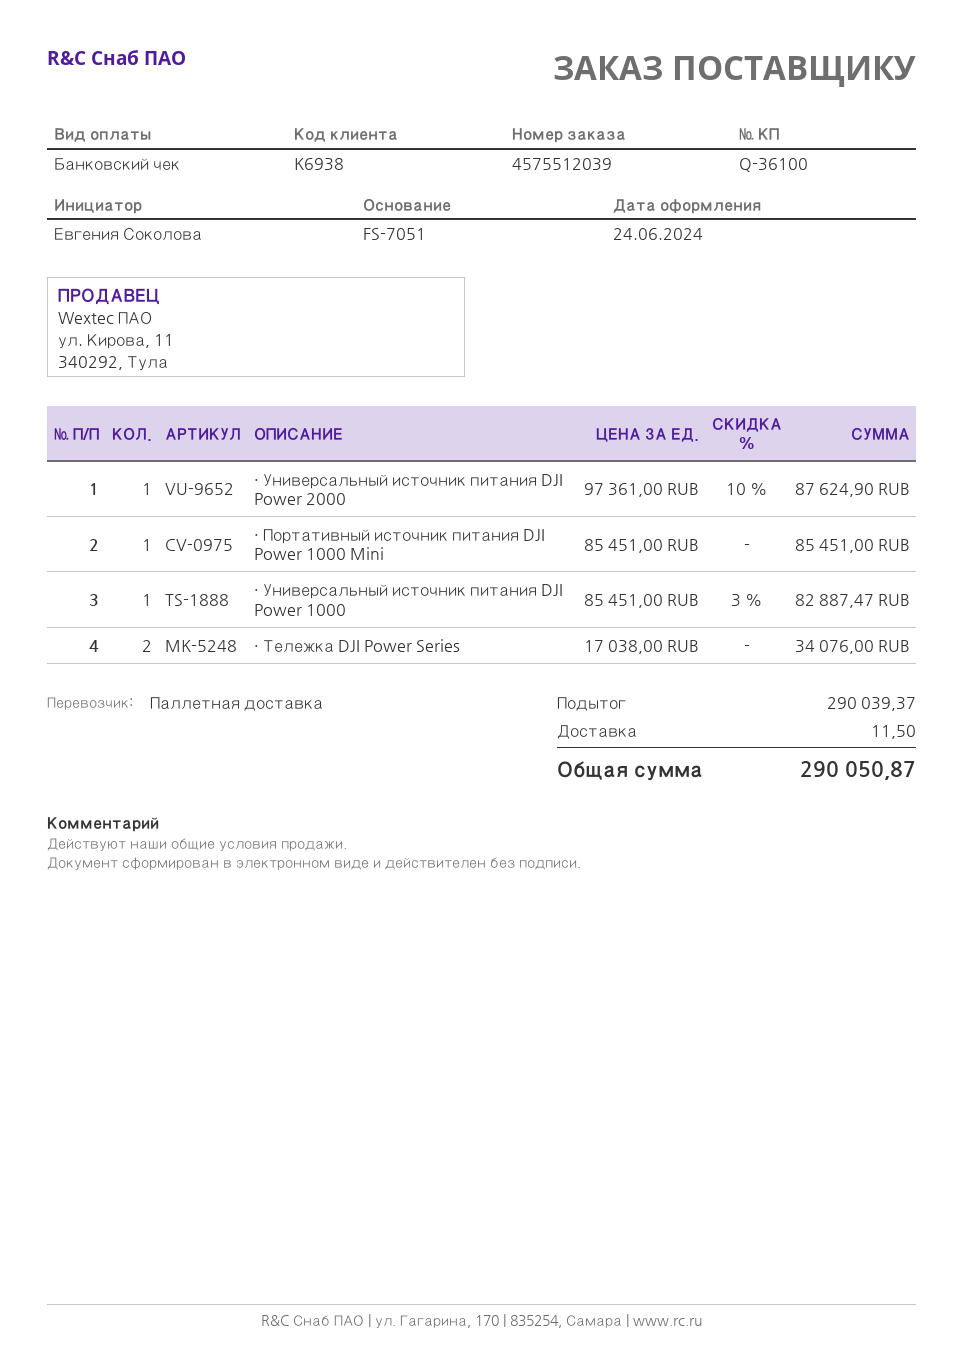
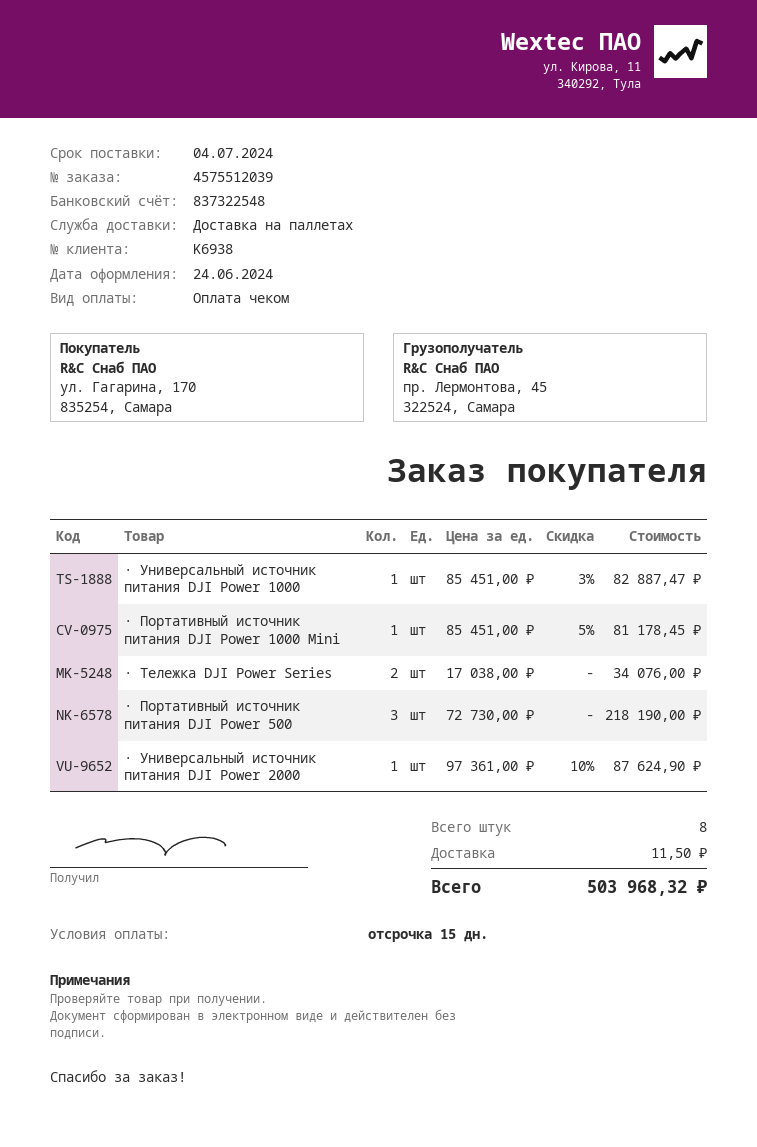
· Портативный источник питания DJI Power 1000 Mini: 1 x 85451.00 = 85451.00 -> 1 x 85451.00 - 5% = 81178.45
· Портативный источник питания DJI Power 500: none -> 3 x 72730.00 = 218190.00
total: 290050.87 -> 503968.32

